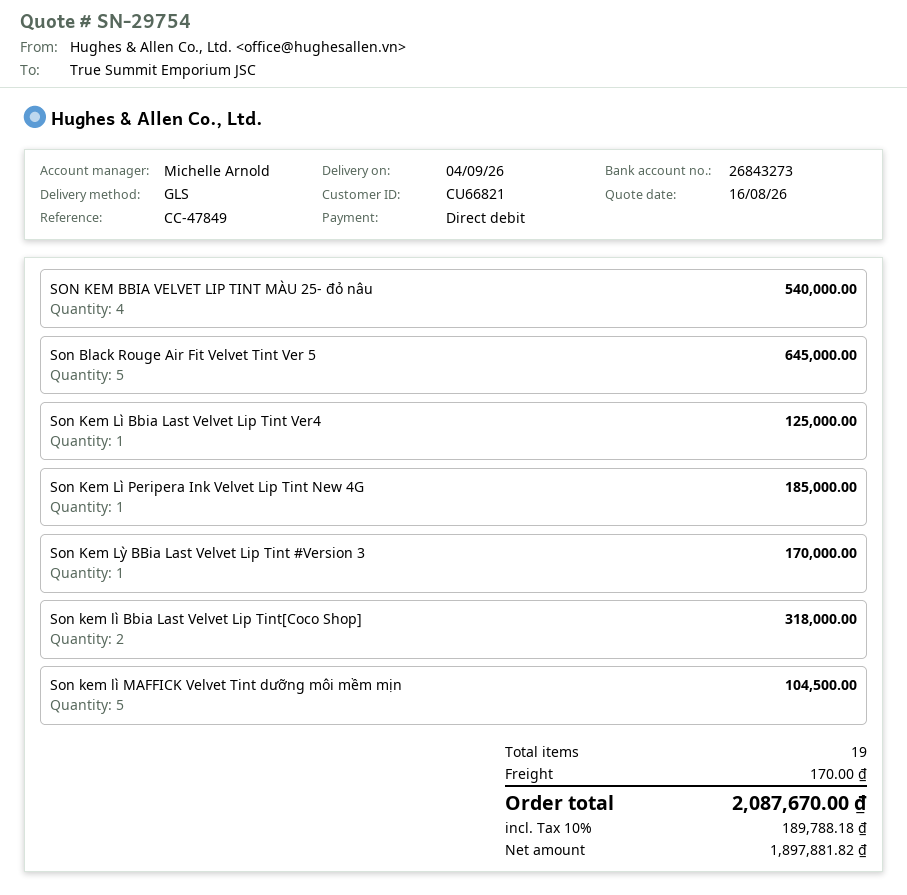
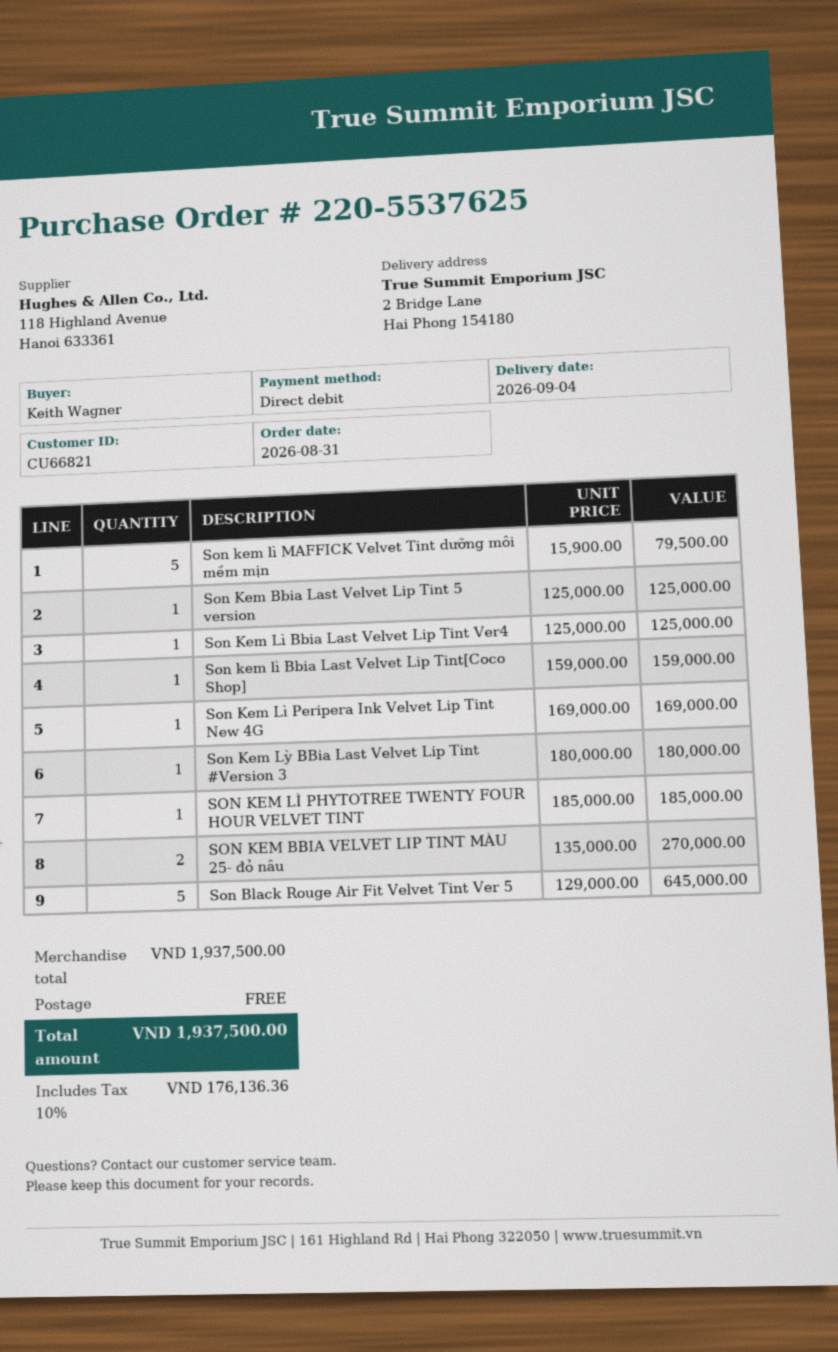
SON KEM BBIA VELVET LIP TINT MÀU 25- đỏ nâu: 4 for 540000.00 -> 2 for 270000.00
Son Kem Lì Peripera Ink Velvet Lip Tint New 4G: 1 for 185000.00 -> 1 for 169000.00
Son Kem Lỳ BBia Last Velvet Lip Tint #Version 3: 1 for 170000.00 -> 1 for 180000.00
Son kem lì Bbia Last Velvet Lip Tint[Coco Shop]: 2 for 318000.00 -> 1 for 159000.00
Son kem lì MAFFICK Velvet Tint dưỡng môi mềm mịn: 5 for 104500.00 -> 5 for 79500.00
Son Kem Bbia Last Velvet Lip Tint 5 version: none -> 1 for 125000.00
SON KEM LÌ PHYTOTREE TWENTY FOUR HOUR VELVET TINT: none -> 1 for 185000.00
shipping: 170.00 -> 0.00
tax: 10% = 189788.18 -> 10% = 176136.36
total: 2087670.00 -> 1937500.00

